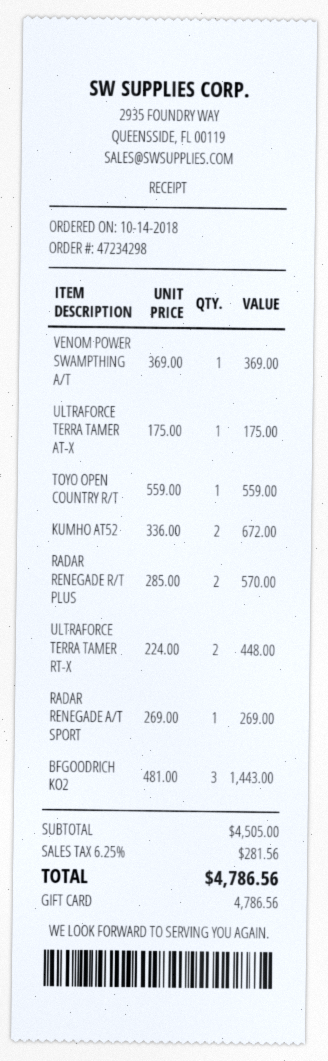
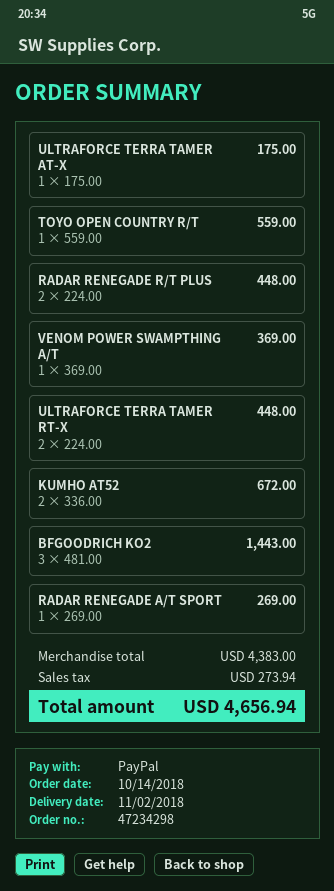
payment method: gift card -> PayPal
RADAR RENEGADE R/T PLUS: 2 x 285.00 = 570.00 -> 2 x 224.00 = 448.00
subtotal: 4505.00 -> 4383.00
tax: 281.56 -> 273.94
total: 4786.56 -> 4656.94

